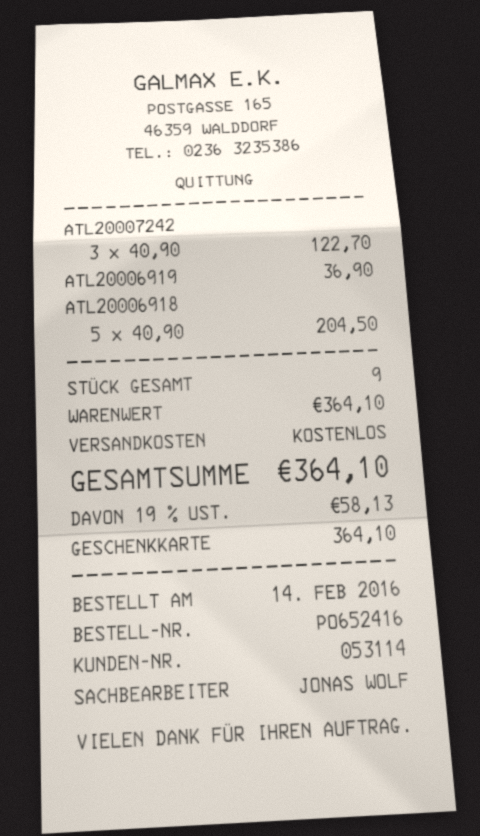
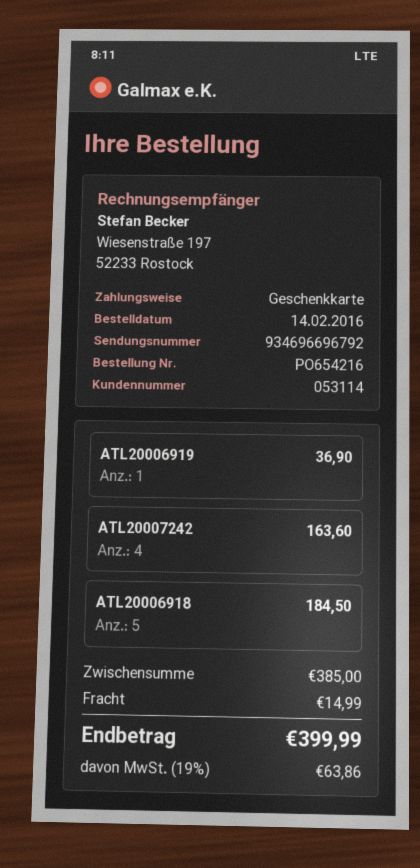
order number: PO652416 -> PO654216
ATL20007242: 3 for 122.70 -> 4 for 163.60
ATL20006918: 5 for 204.50 -> 5 for 184.50
subtotal: 364.10 -> 385.00
shipping: 0.00 -> 14.99
tax: 19% = 58.13 -> 19% = 63.86
total: 364.10 -> 399.99

